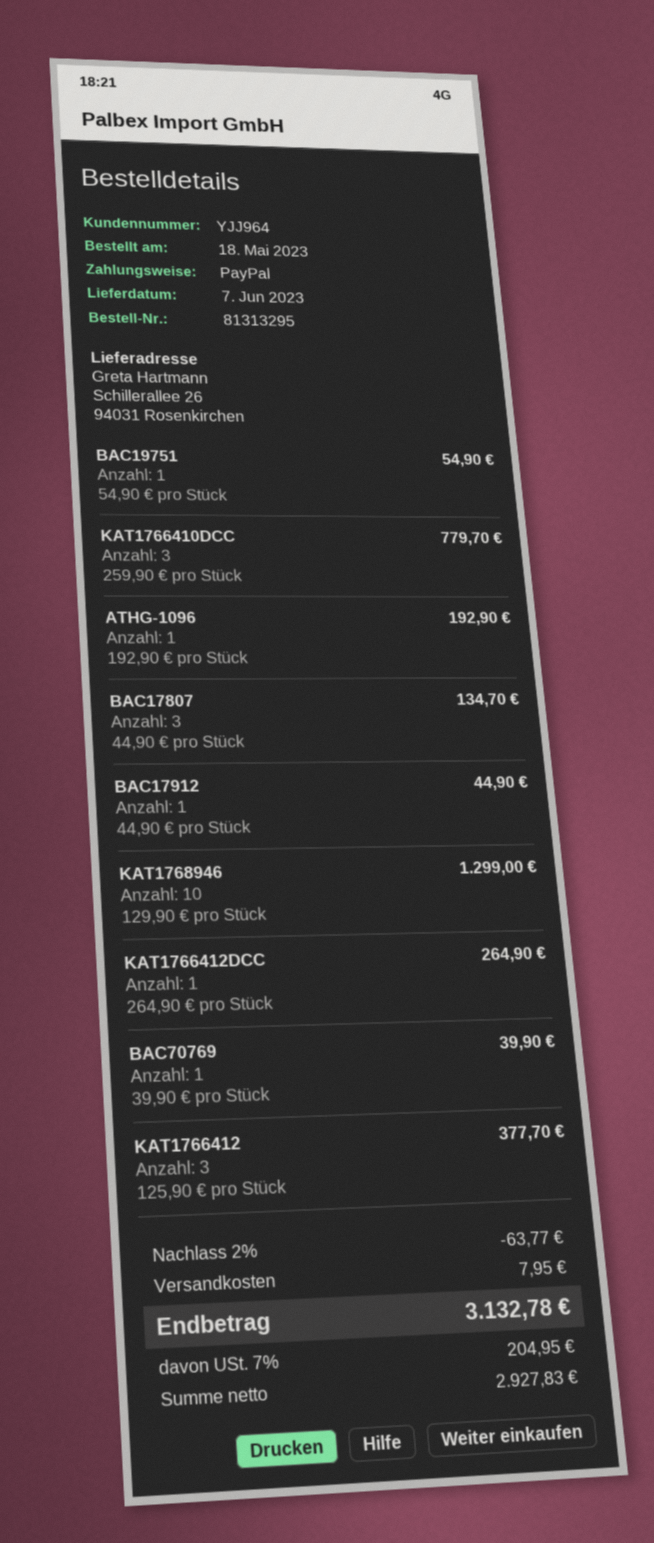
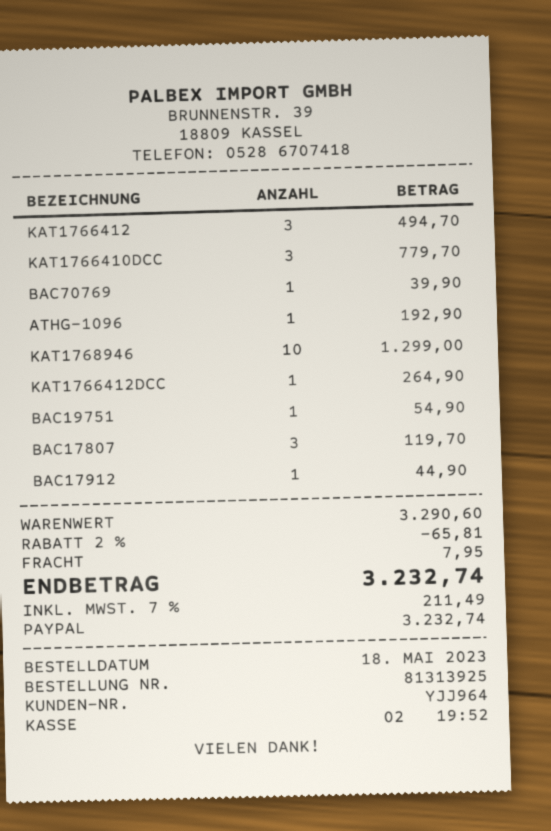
order number: 81313295 -> 81313925
BAC17807: 3 for 134.70 -> 3 for 119.70
KAT1766412: 3 for 377.70 -> 3 for 494.70
discount: 2% = 63.77 -> 2% = 65.81
tax: 7% = 204.95 -> 7% = 211.49
total: 3132.78 -> 3232.74

